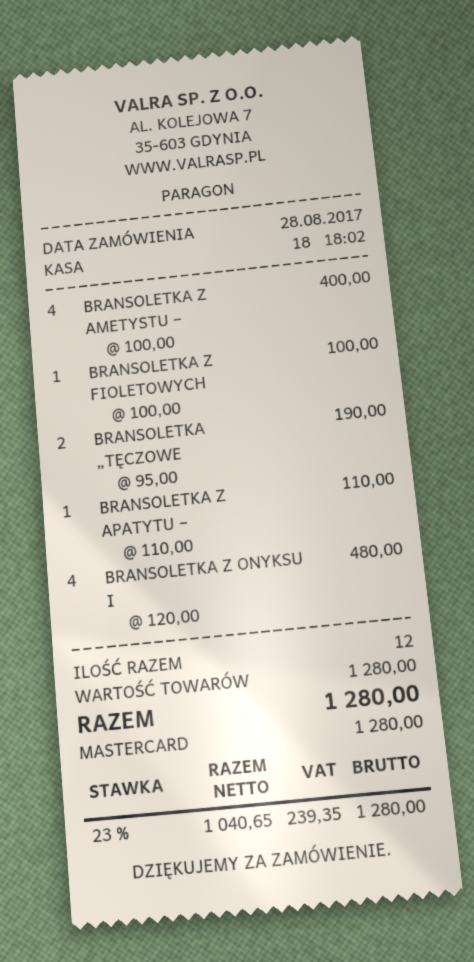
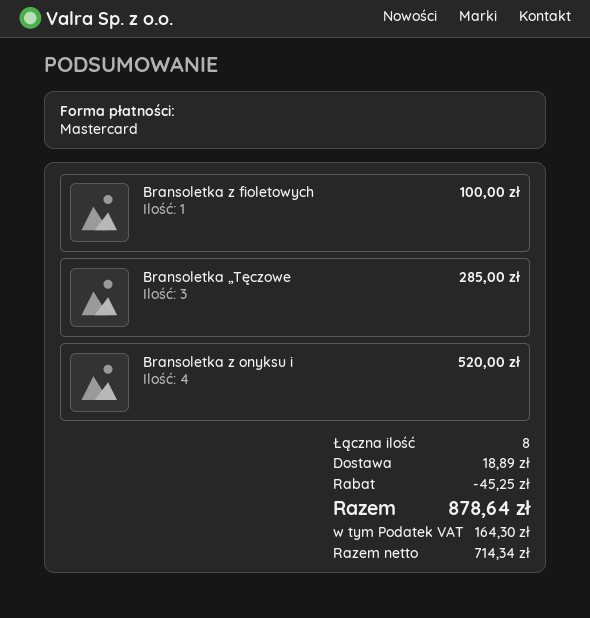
BRANSOLETKA Z AMETYSTU –: 4 for 400.00 -> none
BRANSOLETKA „TĘCZOWE: 2 for 190.00 -> 3 for 285.00
BRANSOLETKA Z APATYTU –: 1 for 110.00 -> none
BRANSOLETKA Z ONYKSU I: 4 for 480.00 -> 4 for 520.00
total quantity: 12 -> 8
discount: none -> 45.25
shipping: none -> 18.89
net: 1040.65 -> 714.34
tax: 239.35 -> 164.30
total: 1280.00 -> 878.64

